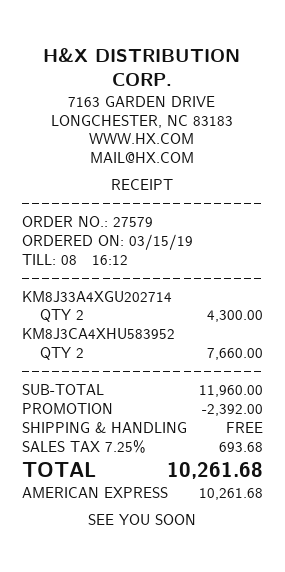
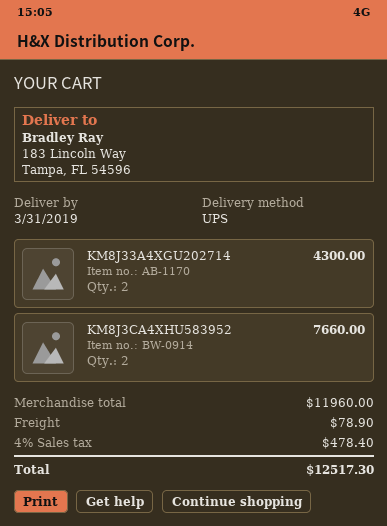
discount: 2392.00 -> none
shipping: 0.00 -> 78.90
tax: 7.25% = 693.68 -> 4% = 478.40
total: 10261.68 -> 12517.30

